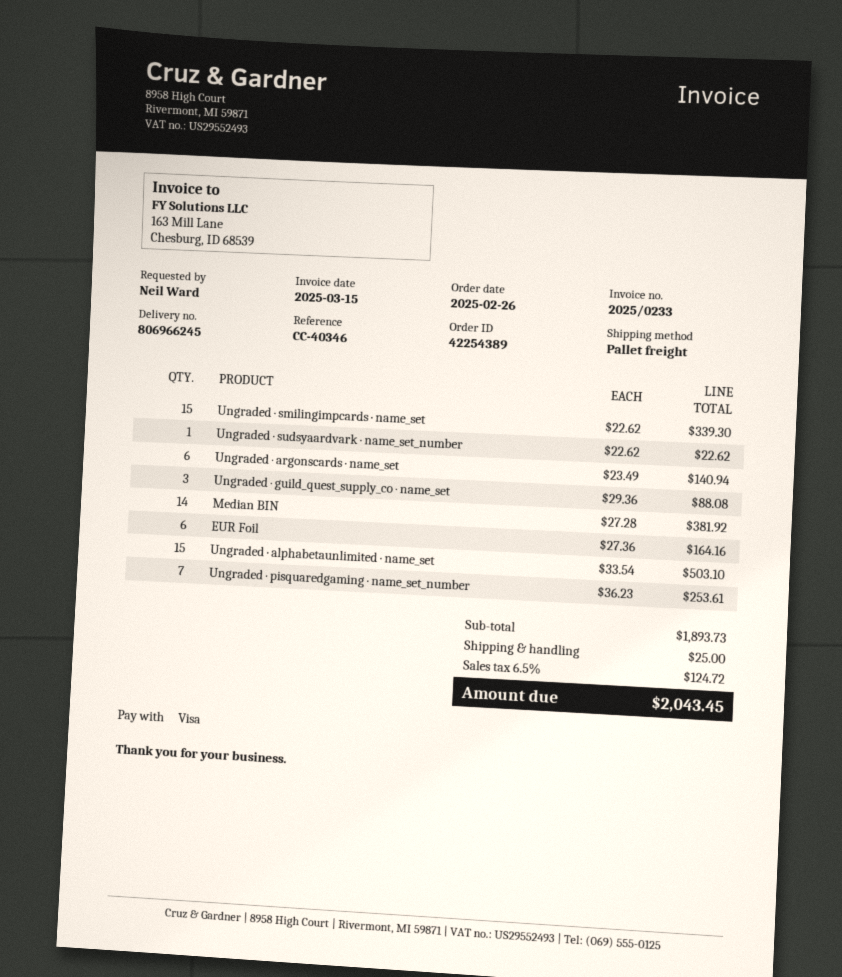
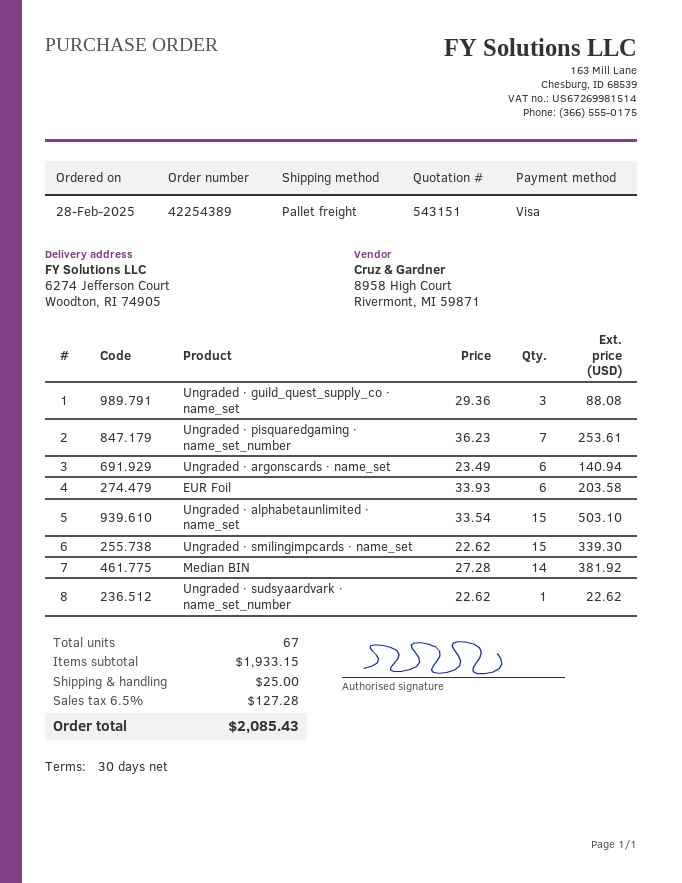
order date: 2025-02-26 -> 2025-02-28
EUR Foil: 6 x 27.36 = 164.16 -> 6 x 33.93 = 203.58
subtotal: 1893.73 -> 1933.15
tax: 6.5% = 124.72 -> 6.5% = 127.28
total: 2043.45 -> 2085.43

